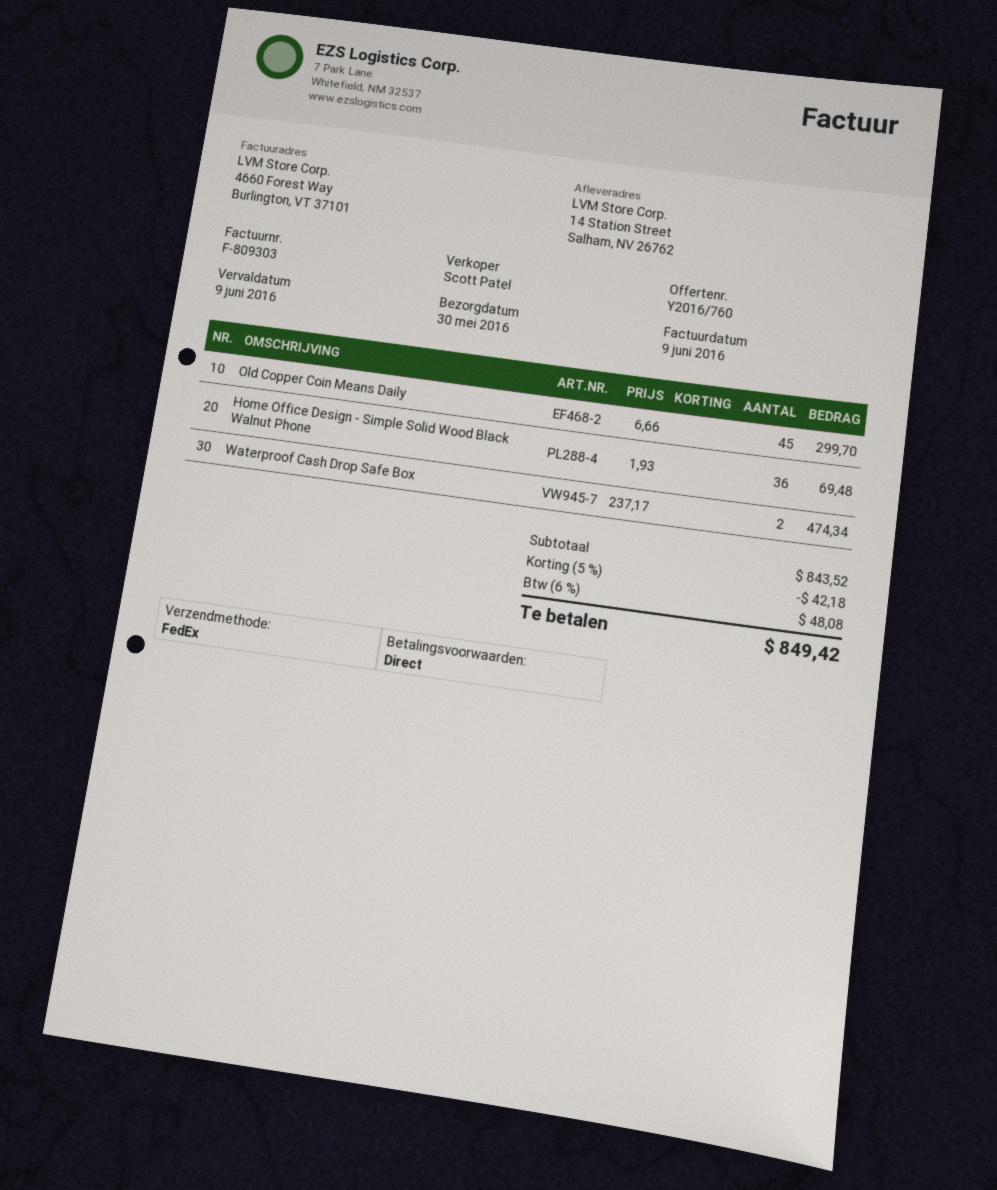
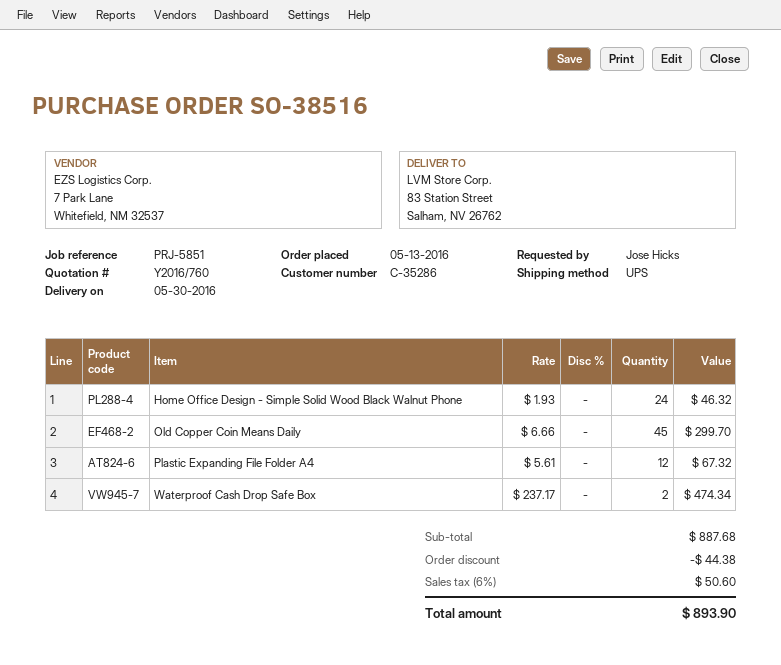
shipping method: FedEx -> UPS
ship to: 14 Station Street, Salham, NV 26762 -> 83 Station Street, Salham, NV 26762
Home Office Design - Simple Solid Wood Black Walnut Phone: 36 x 1.93 = 69.48 -> 24 x 1.93 = 46.32
Plastic Expanding File Folder A4: none -> 12 x 5.61 = 67.32
subtotal: 843.52 -> 887.68
discount: 42.18 -> 44.38
tax: 6% = 48.08 -> 6% = 50.60
total: 849.42 -> 893.90

